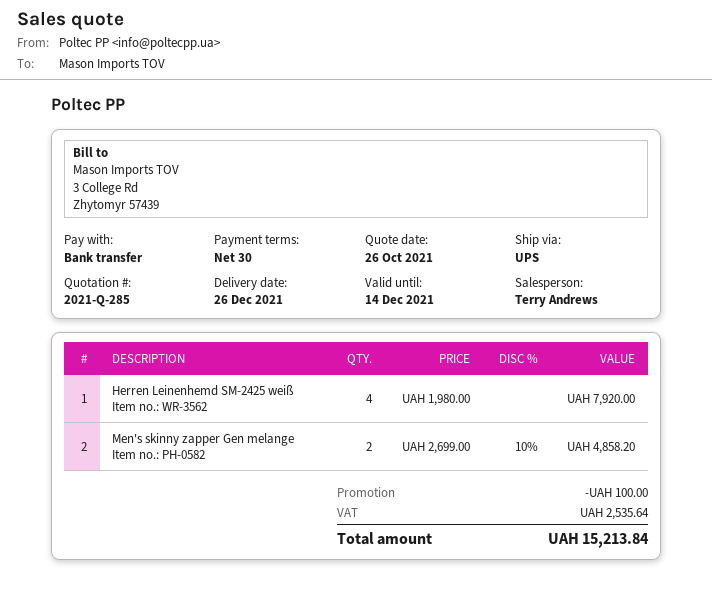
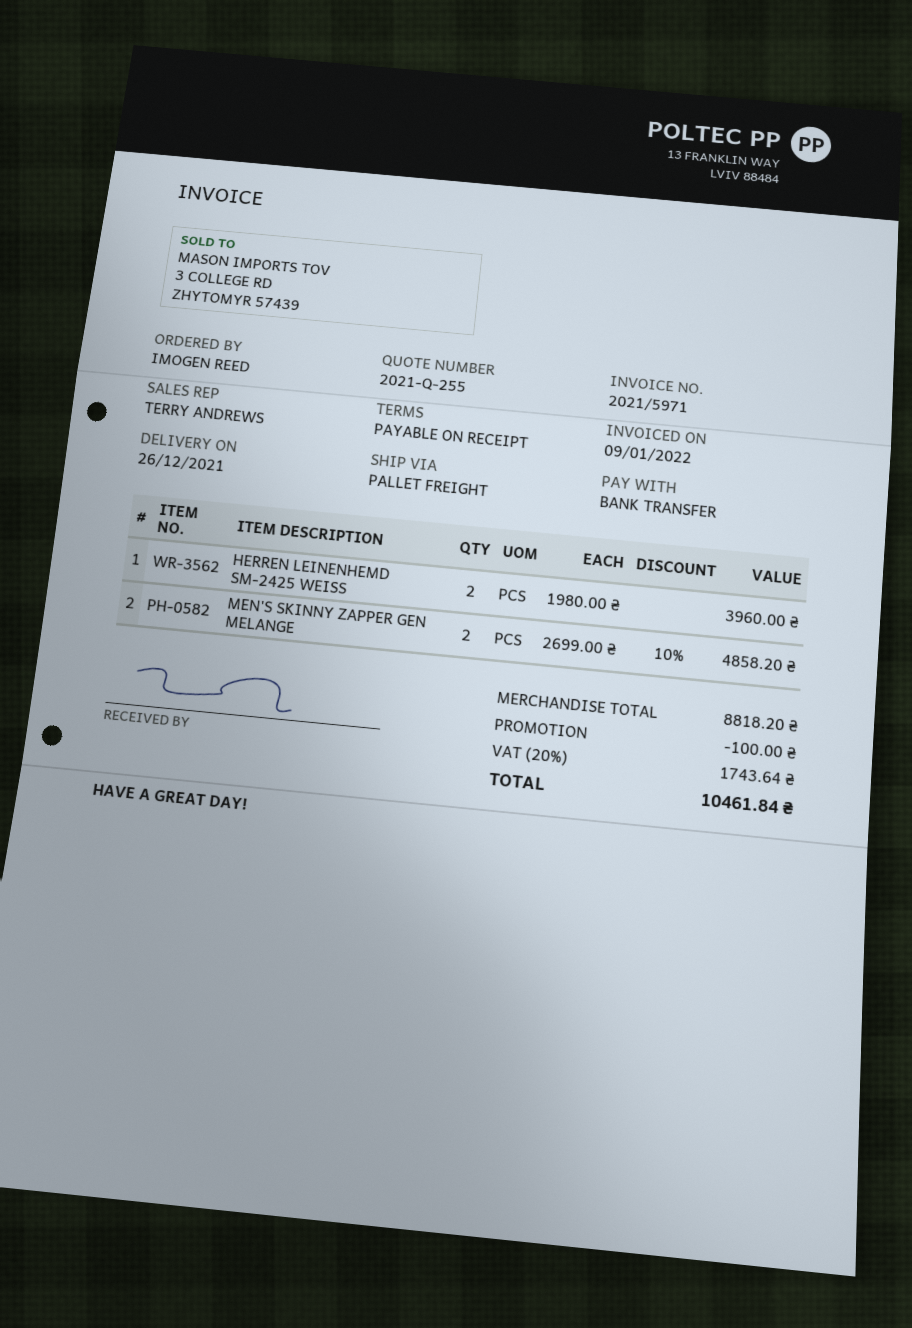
quote number: 2021-Q-285 -> 2021-Q-255
payment terms: 30 days -> on receipt
shipping method: UPS -> pallet freight
Herren Leinenhemd SM-2425 weiß: 4 x 1980.00 = 7920.00 -> 2 x 1980.00 = 3960.00
tax: 2535.64 -> 1743.64
total: 15213.84 -> 10461.84

